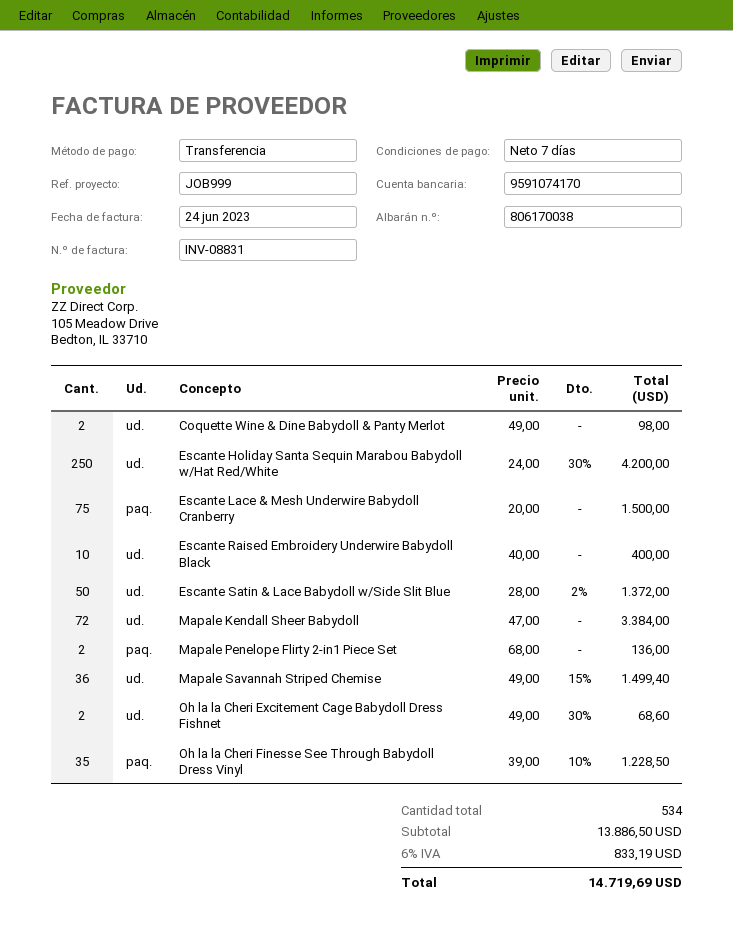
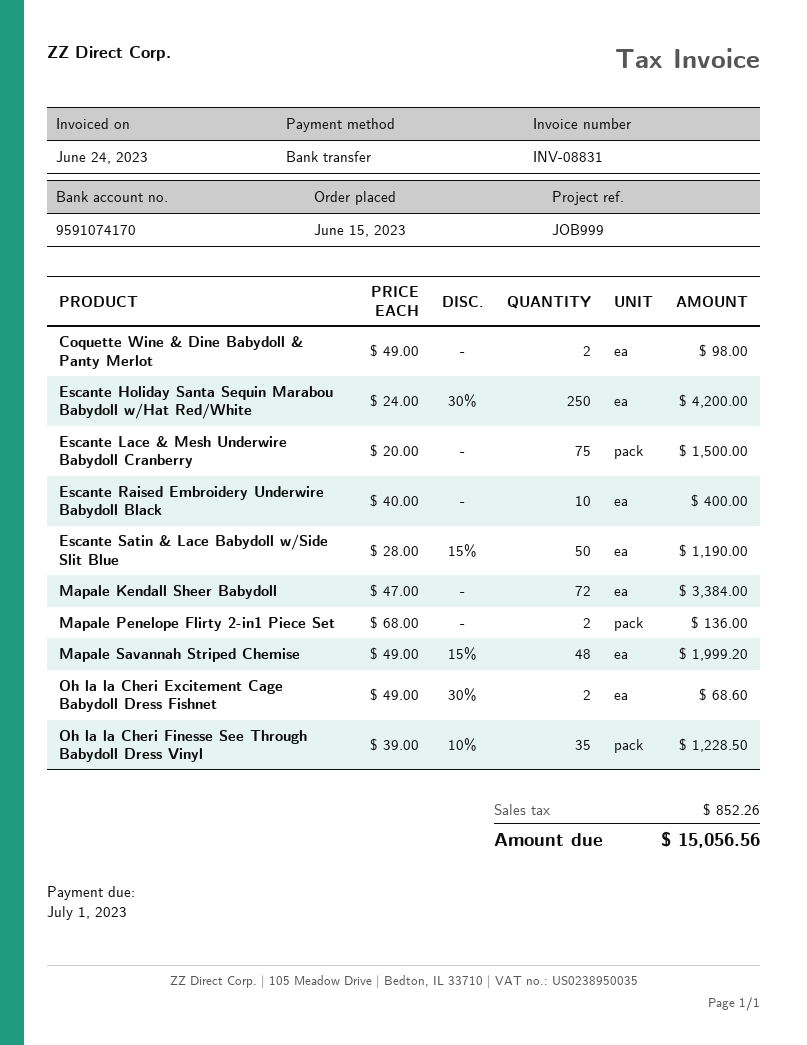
Escante Satin & Lace Babydoll w/Side Slit Blue: 50 x 28.00 - 2% = 1372.00 -> 50 x 28.00 - 15% = 1190.00
Mapale Savannah Striped Chemise: 36 x 49.00 - 15% = 1499.40 -> 48 x 49.00 - 15% = 1999.20
tax: 833.19 -> 852.26
total: 14719.69 -> 15056.56

